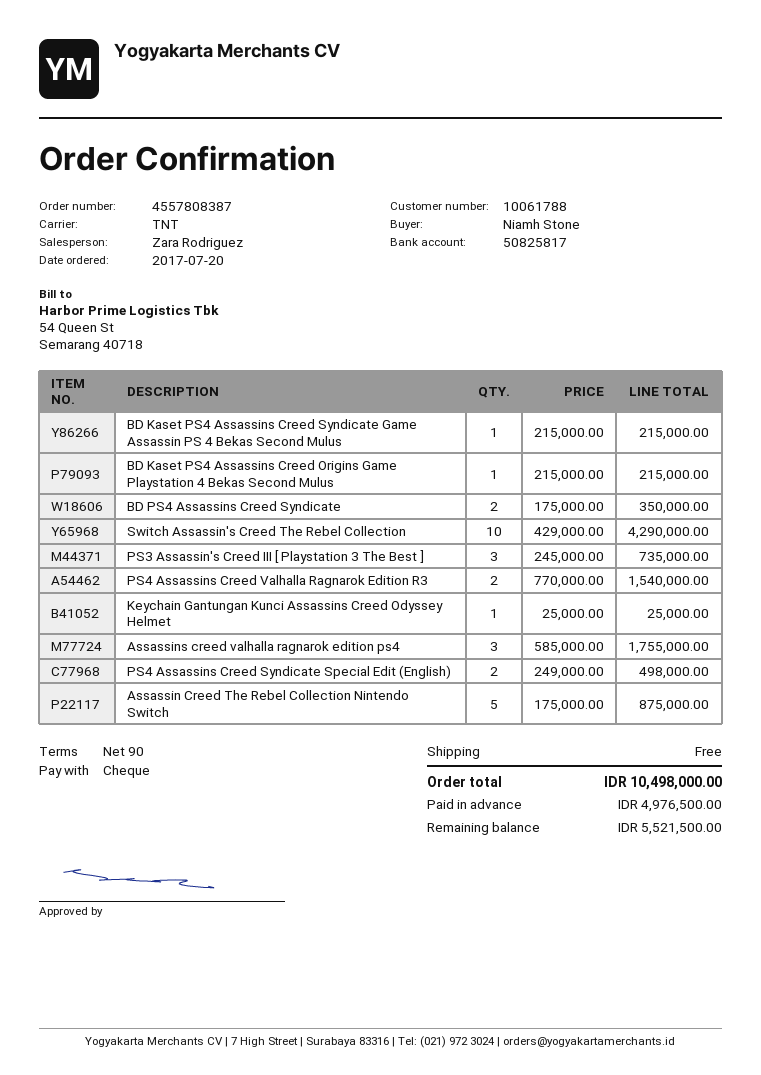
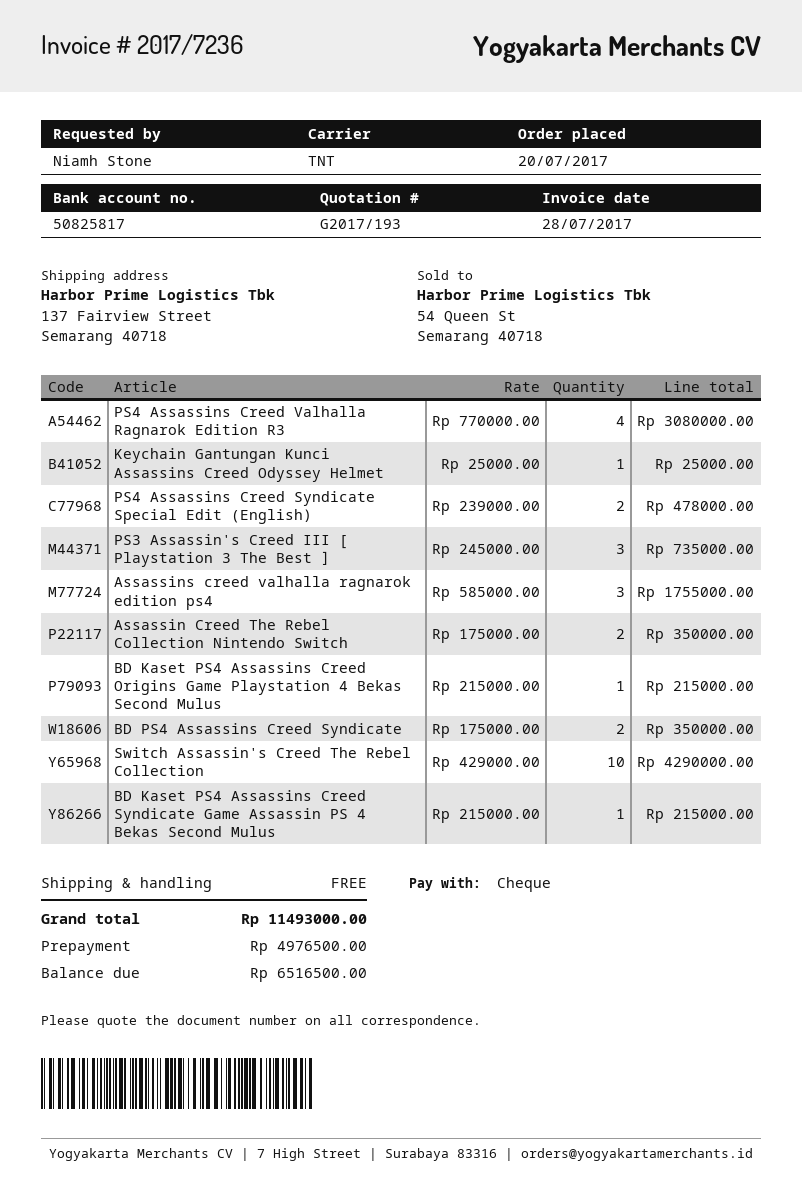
PS4 Assassins Creed Valhalla Ragnarok Edition R3: 2 x 770000.00 = 1540000.00 -> 4 x 770000.00 = 3080000.00
PS4 Assassins Creed Syndicate Special Edit (English): 2 x 249000.00 = 498000.00 -> 2 x 239000.00 = 478000.00
Assassin Creed The Rebel Collection Nintendo Switch: 5 x 175000.00 = 875000.00 -> 2 x 175000.00 = 350000.00
total: 10498000.00 -> 11493000.00
balance: 5521500.00 -> 6516500.00

